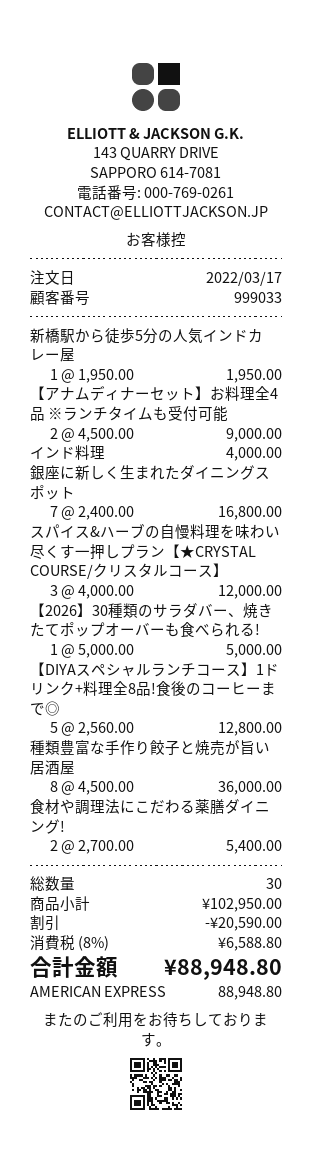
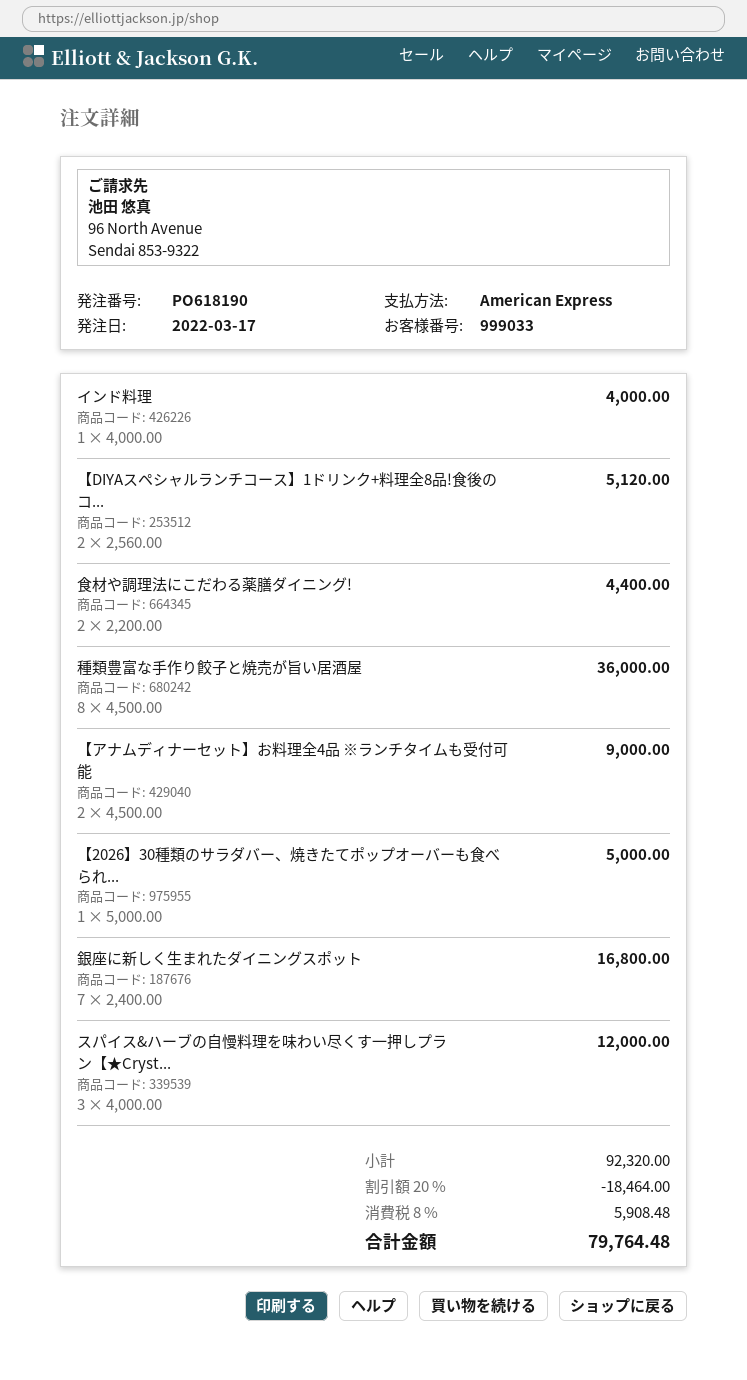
新橋駅から徒歩5分の人気インドカレー屋: 1 x 1950.00 = 1950.00 -> none
【DIYAスペシャルランチコース】1ドリンク+料理全8品!食後のコーヒーまで◎: 5 x 2560.00 = 12800.00 -> 2 x 2560.00 = 5120.00
食材や調理法にこだわる薬膳ダイニング!: 2 x 2700.00 = 5400.00 -> 2 x 2200.00 = 4400.00
subtotal: 102950.00 -> 92320.00
discount: 20590.00 -> 18464.00
tax: 8% = 6588.80 -> 8% = 5908.48
total: 88948.80 -> 79764.48

